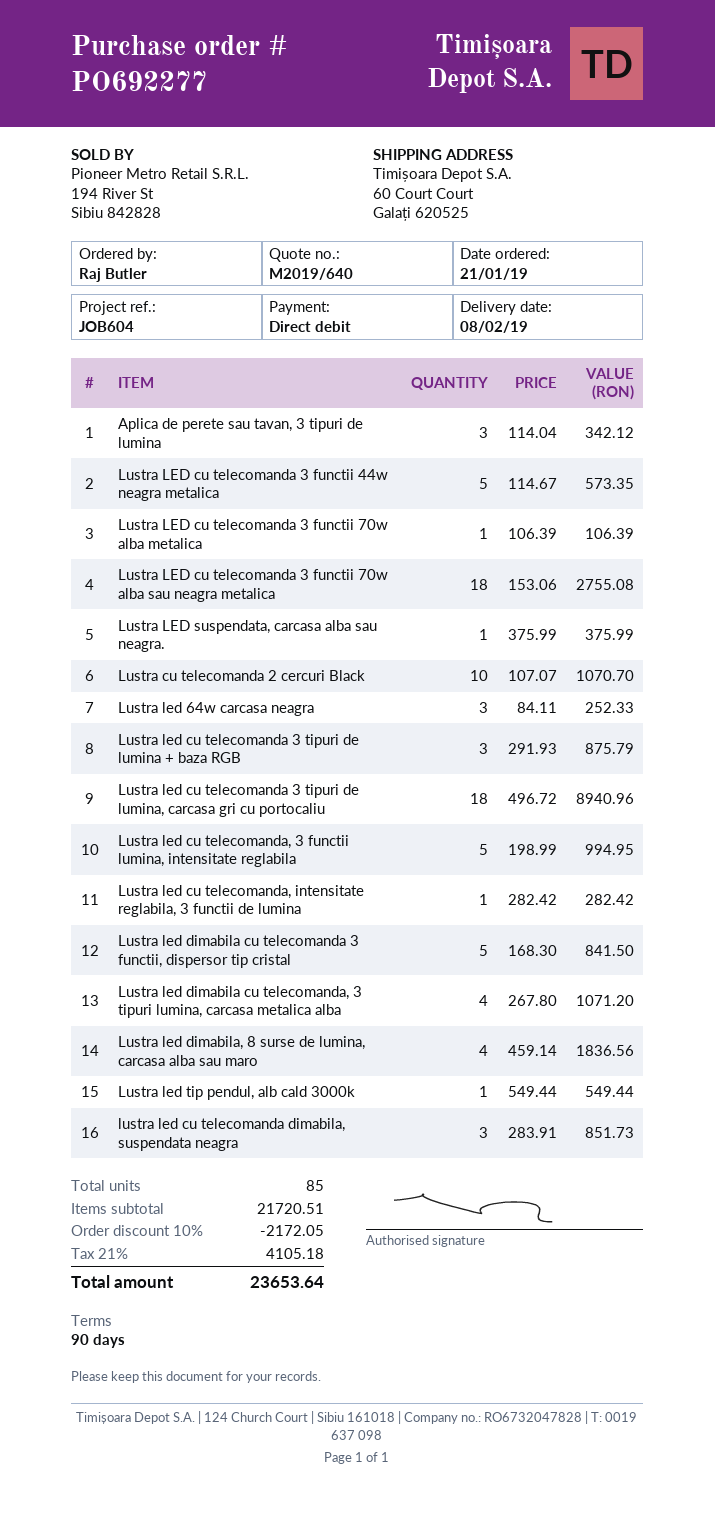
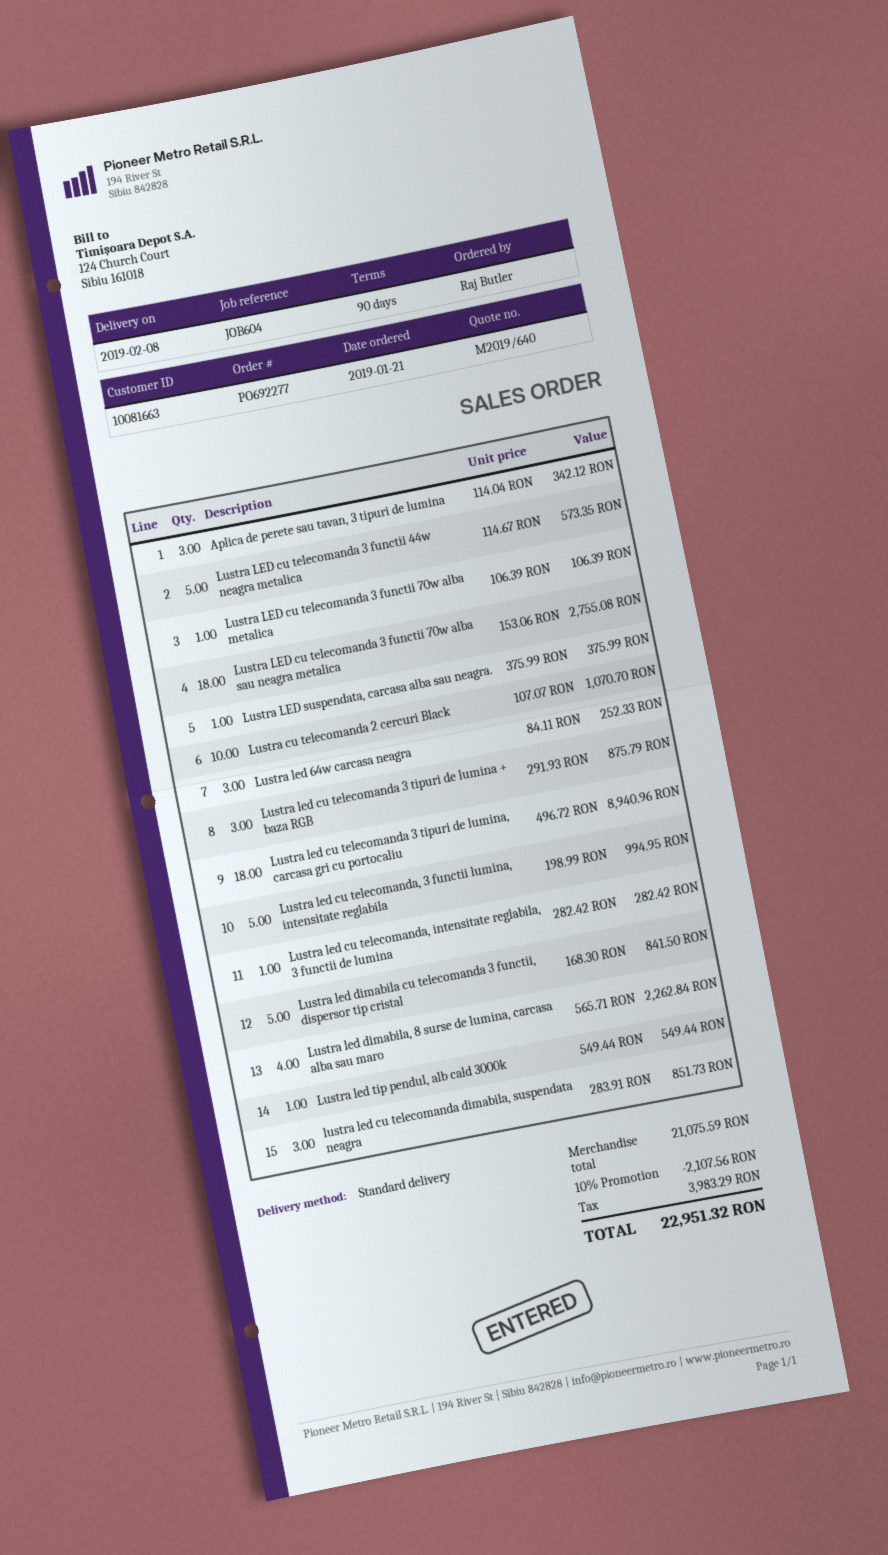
Lustra led dimabila cu telecomanda, 3 tipuri lumina, carcasa metalica alba: 4 x 267.80 = 1071.20 -> none
Lustra led dimabila, 8 surse de lumina, carcasa alba sau maro: 4 x 459.14 = 1836.56 -> 4 x 565.71 = 2262.84
subtotal: 21720.51 -> 21075.59
discount: 10% = 2172.05 -> 10% = 2107.56
tax: 4105.18 -> 3983.29
total: 23653.64 -> 22951.32

